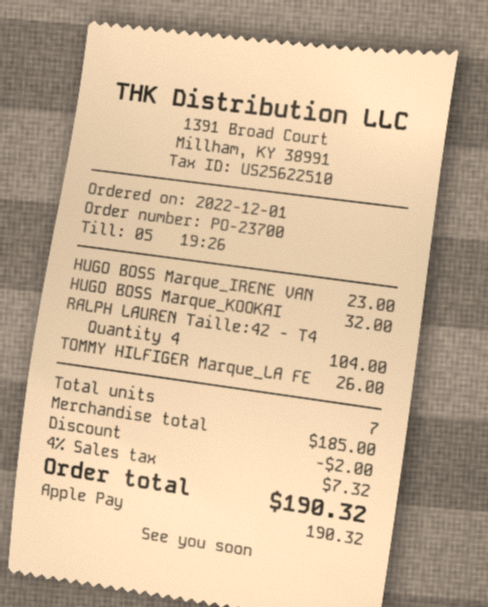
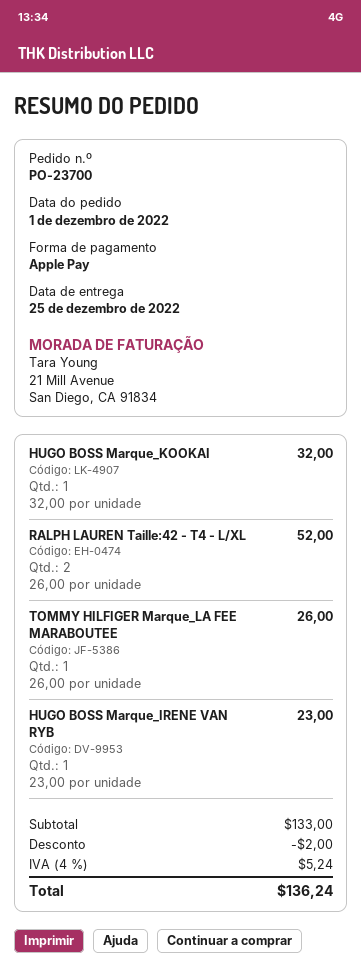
RALPH LAUREN Taille:42 - T4: 4 for 104.00 -> 2 for 52.00
subtotal: 185.00 -> 133.00
tax: 4% = 7.32 -> 4% = 5.24
total: 190.32 -> 136.24

